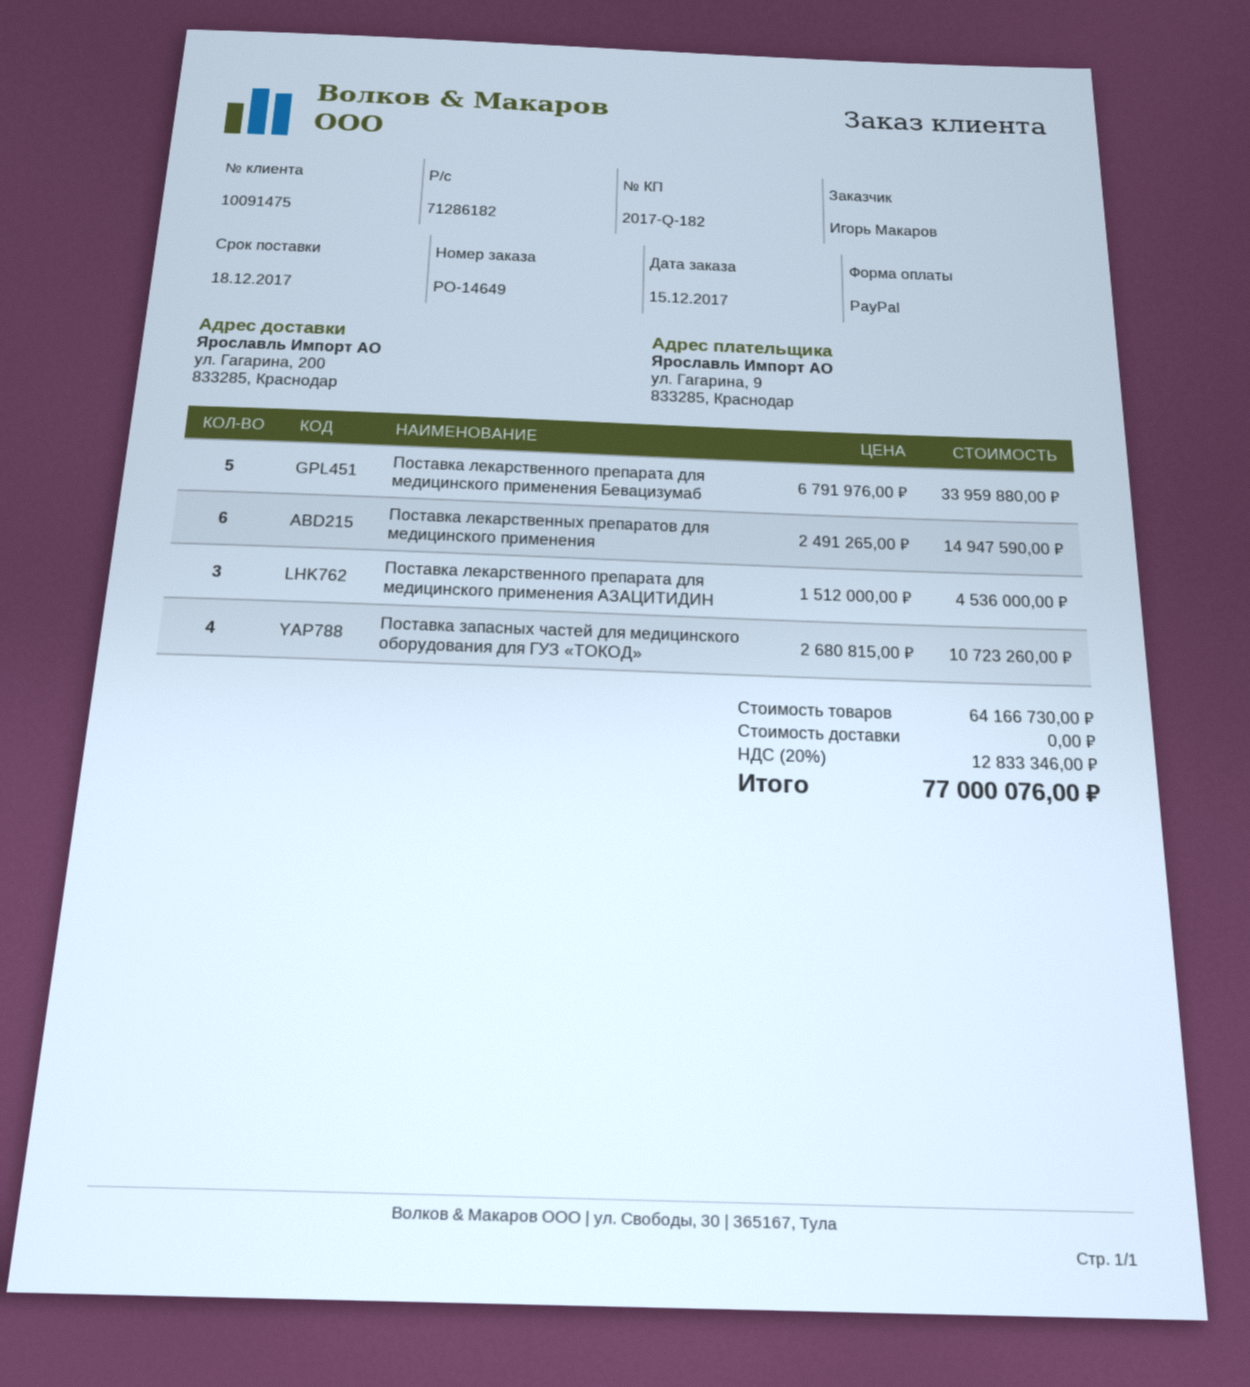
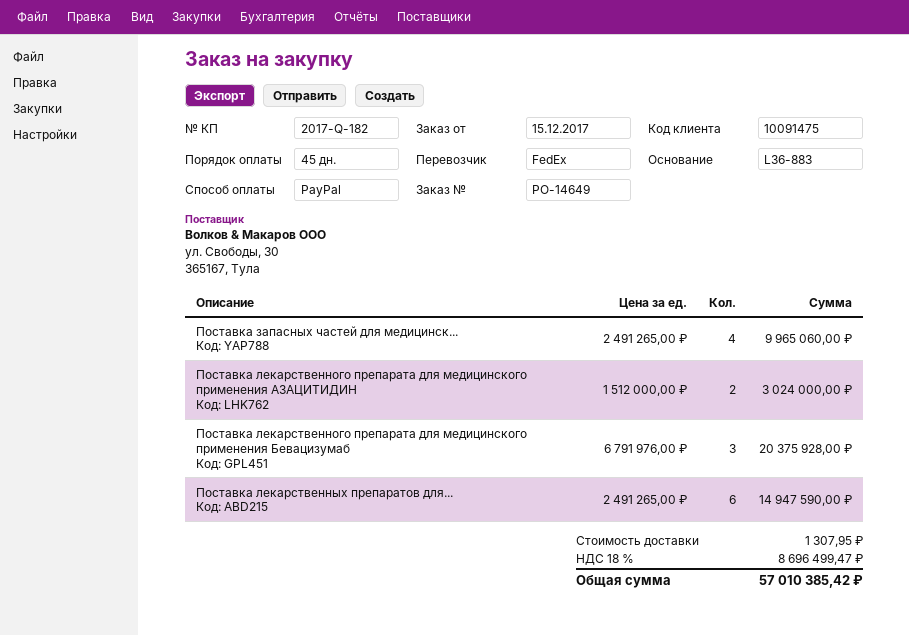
Поставка лекарственного препарата для медицинского применения Бевацизумаб: 5 x 6791976.00 = 33959880.00 -> 3 x 6791976.00 = 20375928.00
Поставка лекарственного препарата для медицинского применения АЗАЦИТИДИН: 3 x 1512000.00 = 4536000.00 -> 2 x 1512000.00 = 3024000.00
Поставка запасных частей для медицинского оборудования для ГУЗ «ТОКОД»: 4 x 2680815.00 = 10723260.00 -> 4 x 2491265.00 = 9965060.00
shipping: 0.00 -> 1307.95
tax: 20% = 12833346.00 -> 18% = 8696499.47
total: 77000076.00 -> 57010385.42

